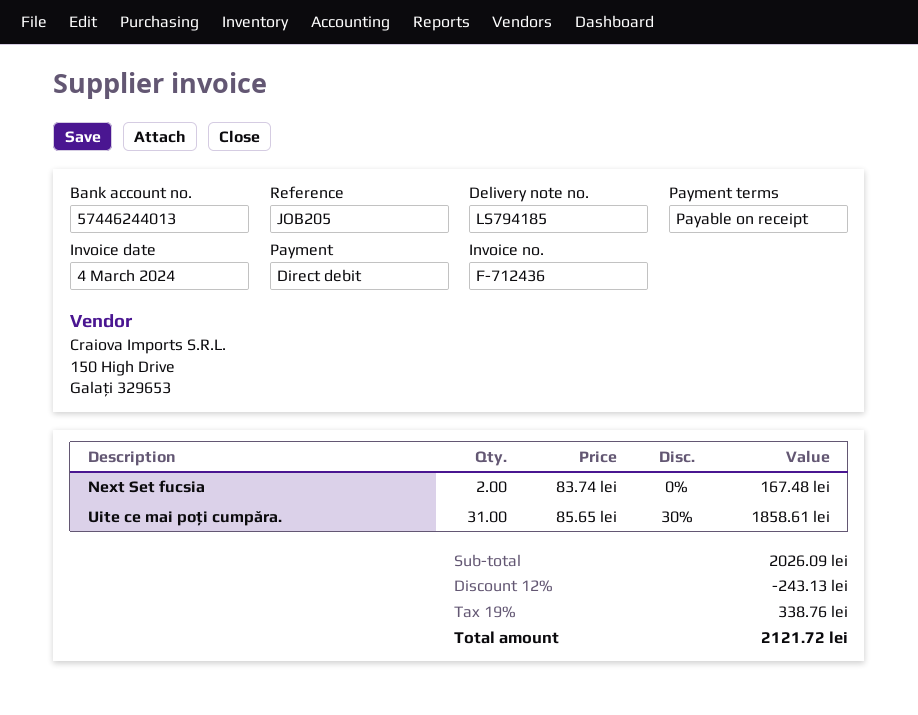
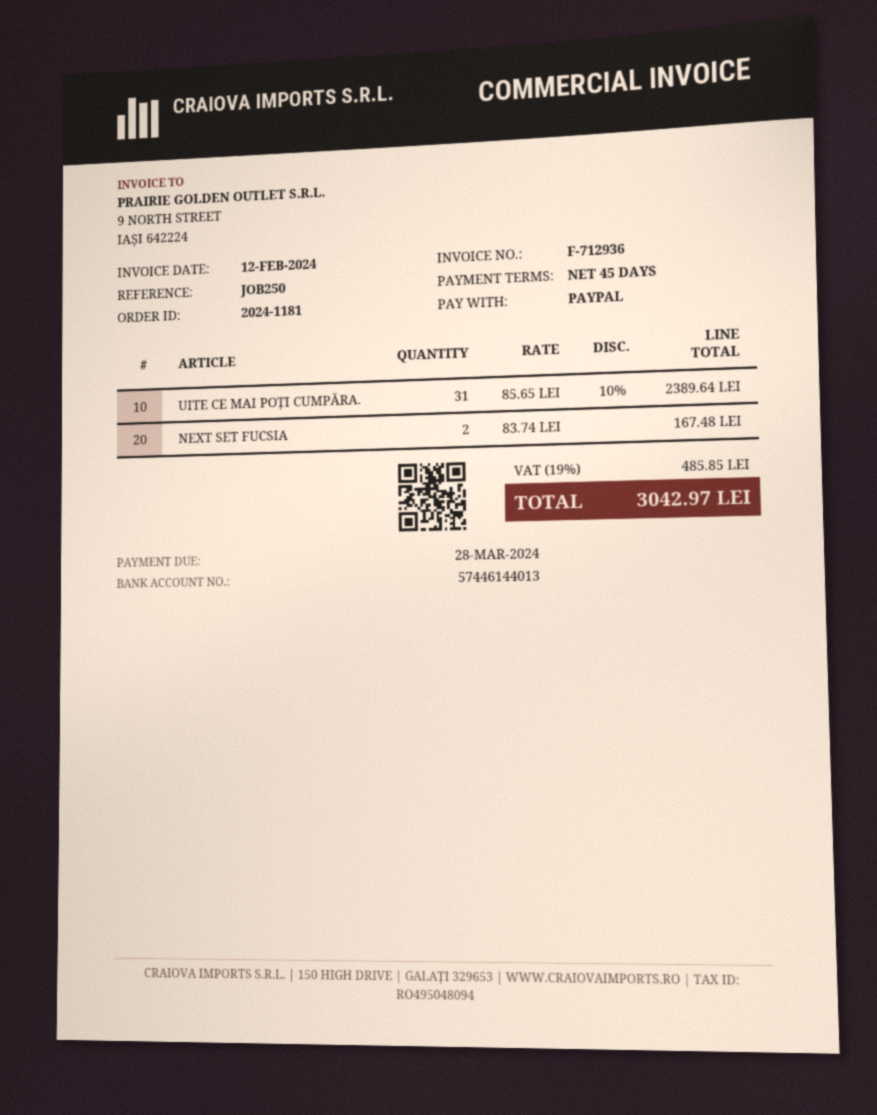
invoice number: F-712436 -> F-712936
invoice date: 2024-03-04 -> 2024-02-12
payment terms: on receipt -> 45 days
reference: JOB205 -> JOB250
payment method: direct debit -> PayPal
bank account: 57446244013 -> 57446144013
Uite ce mai poți cumpăra.: 31 x 85.65 - 30% = 1858.61 -> 31 x 85.65 - 10% = 2389.64
discount: 12% = 243.13 -> none
tax: 19% = 338.76 -> 19% = 485.85
total: 2121.72 -> 3042.97

